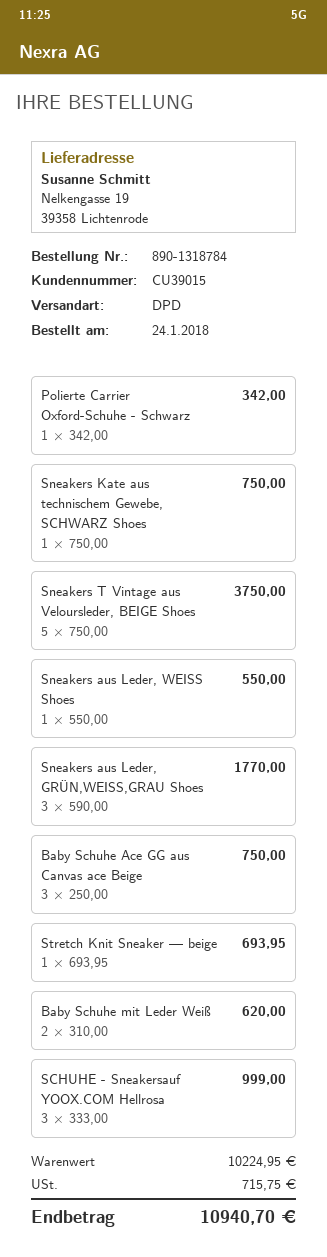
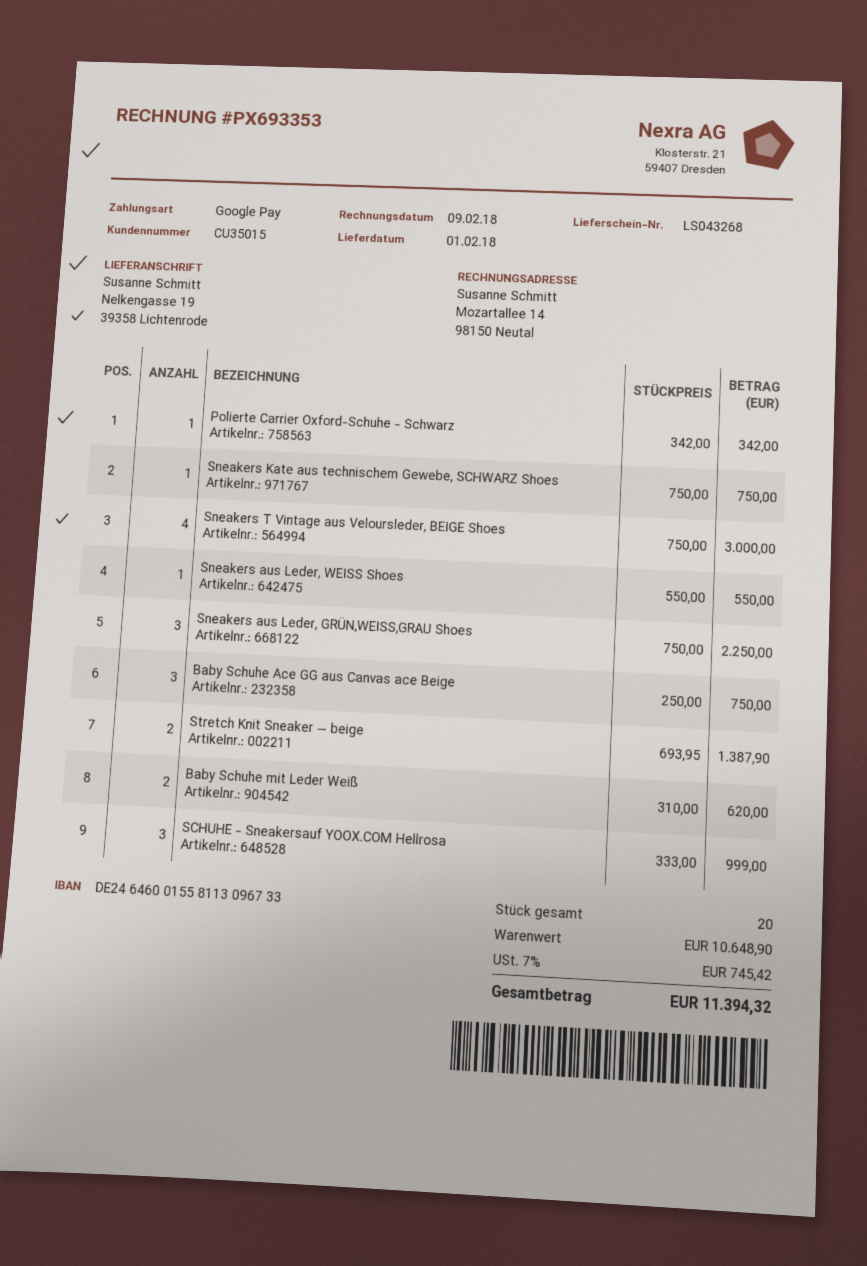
customer number: CU39015 -> CU35015
Sneakers T Vintage aus Veloursleder, BEIGE Shoes: 5 x 750.00 = 3750.00 -> 4 x 750.00 = 3000.00
Sneakers aus Leder, GRÜN,WEISS,GRAU Shoes: 3 x 590.00 = 1770.00 -> 3 x 750.00 = 2250.00
Stretch Knit Sneaker — beige: 1 x 693.95 = 693.95 -> 2 x 693.95 = 1387.90
subtotal: 10224.95 -> 10648.90
tax: 715.75 -> 745.42
total: 10940.70 -> 11394.32

